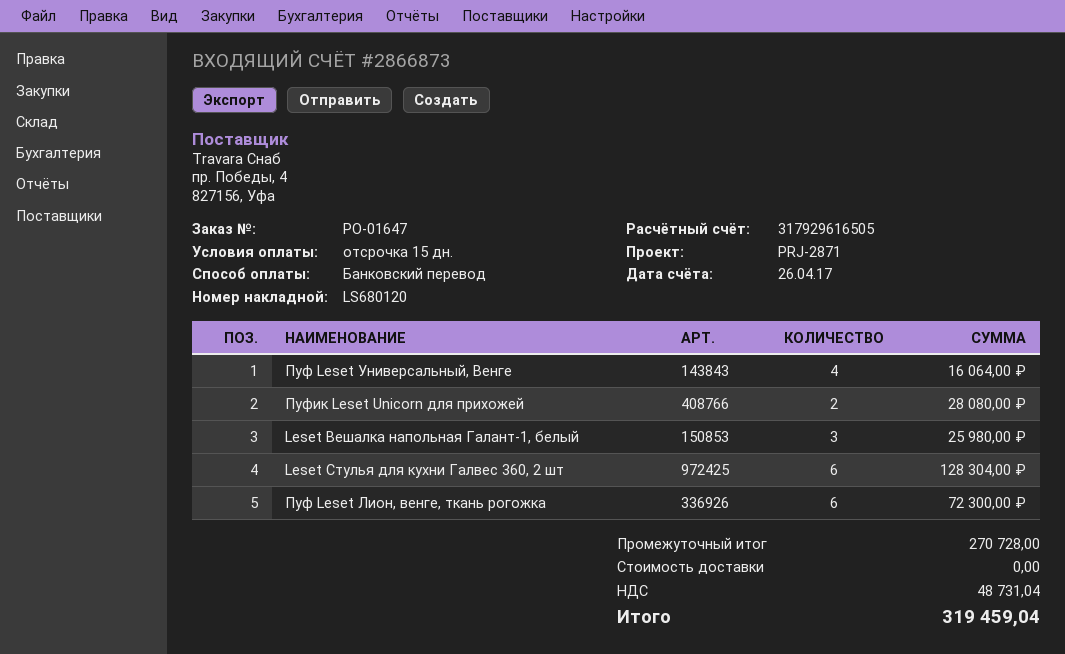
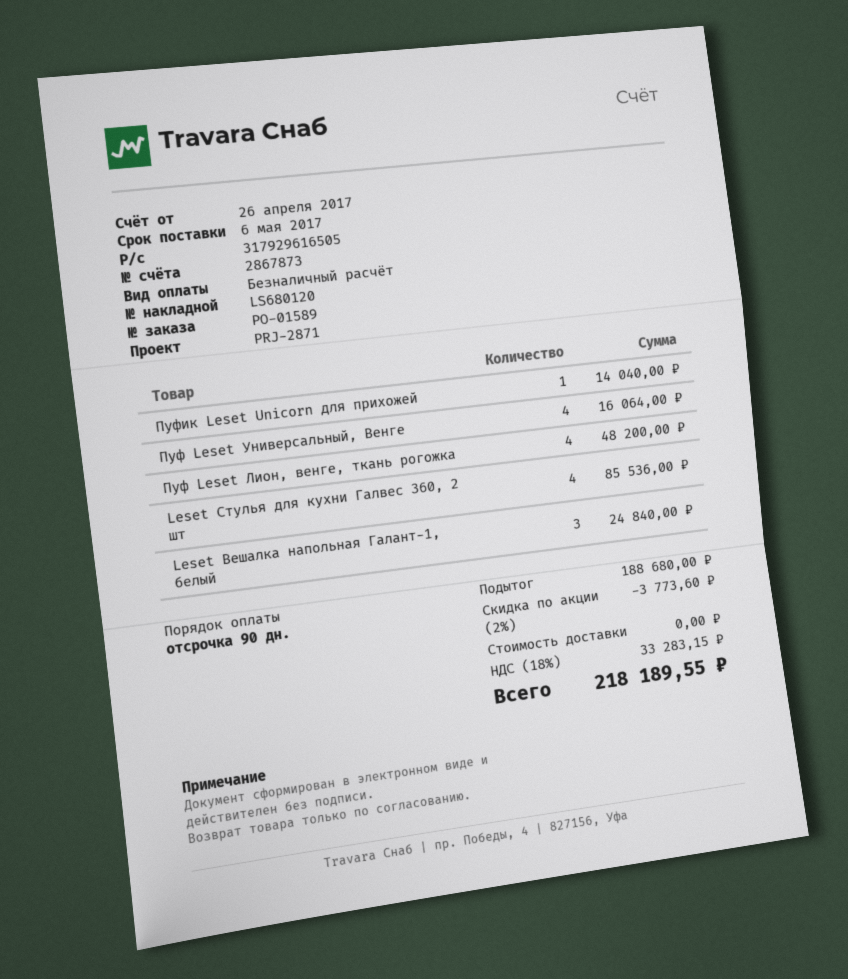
order number: PO-01647 -> PO-01589
invoice number: 2866873 -> 2867873
payment terms: 15 days -> 90 days
Пуфик Leset Unicorn для прихожей: 2 for 28080.00 -> 1 for 14040.00
Leset Вешалка напольная Галант-1, белый: 3 for 25980.00 -> 3 for 24840.00
Leset Стулья для кухни Галвес 360, 2 шт: 6 for 128304.00 -> 4 for 85536.00
Пуф Leset Лион, венге, ткань рогожка: 6 for 72300.00 -> 4 for 48200.00
subtotal: 270728.00 -> 188680.00
discount: none -> 2% = 3773.60
tax: 48731.04 -> 33283.15
total: 319459.04 -> 218189.55

